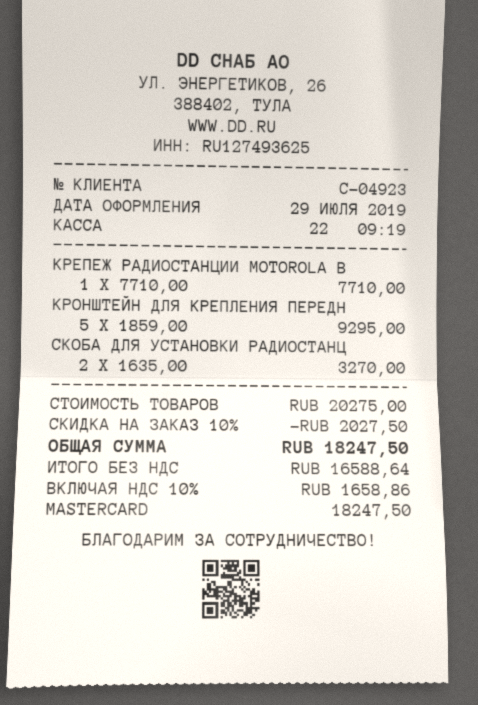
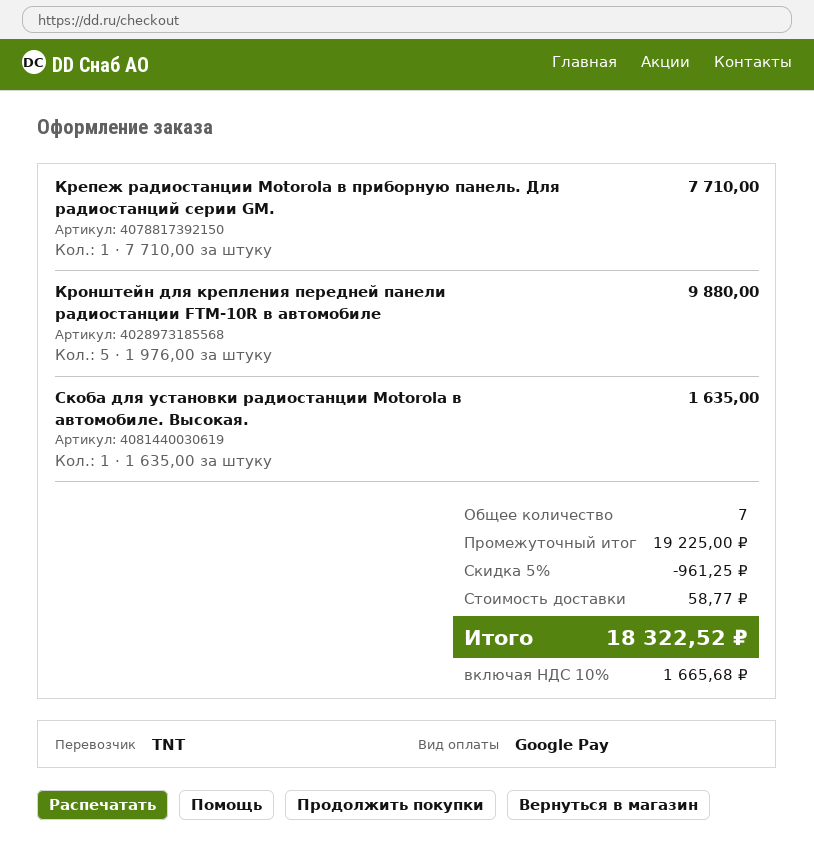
payment method: Mastercard -> Google Pay
КРОНШТЕЙН ДЛЯ КРЕПЛЕНИЯ ПЕРЕДН: 5 x 1859.00 = 9295.00 -> 5 x 1976.00 = 9880.00
СКОБА ДЛЯ УСТАНОВКИ РАДИОСТАНЦ: 2 x 1635.00 = 3270.00 -> 1 x 1635.00 = 1635.00
subtotal: 20275.00 -> 19225.00
discount: 10% = 2027.50 -> 5% = 961.25
shipping: none -> 58.77
tax: 10% = 1658.86 -> 10% = 1665.68
total: 18247.50 -> 18322.52

